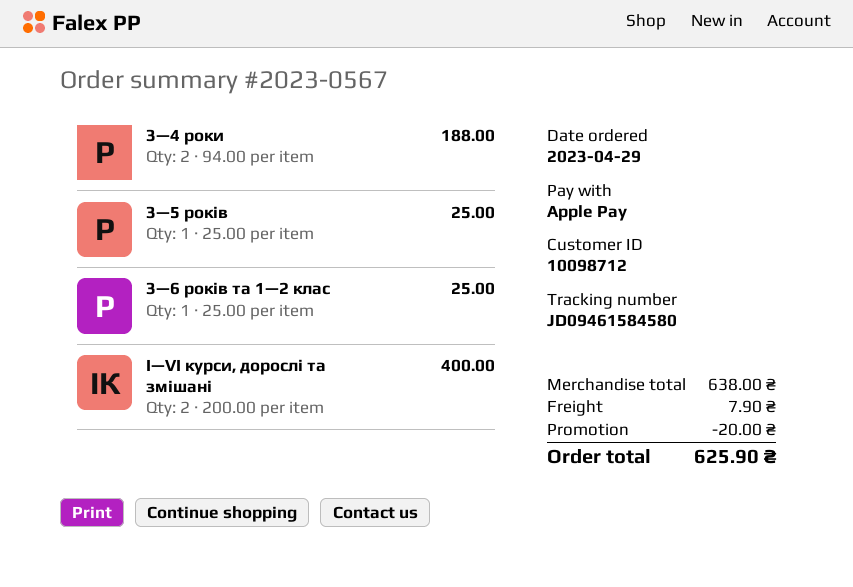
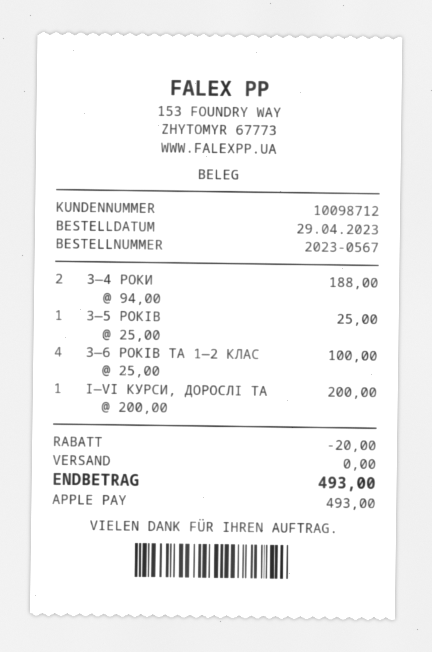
3—6 років та 1—2 клас: 1 x 25.00 = 25.00 -> 4 x 25.00 = 100.00
I—VI курси, дорослі та змішані: 2 x 200.00 = 400.00 -> 1 x 200.00 = 200.00
shipping: 7.90 -> 0.00
total: 625.90 -> 493.00

